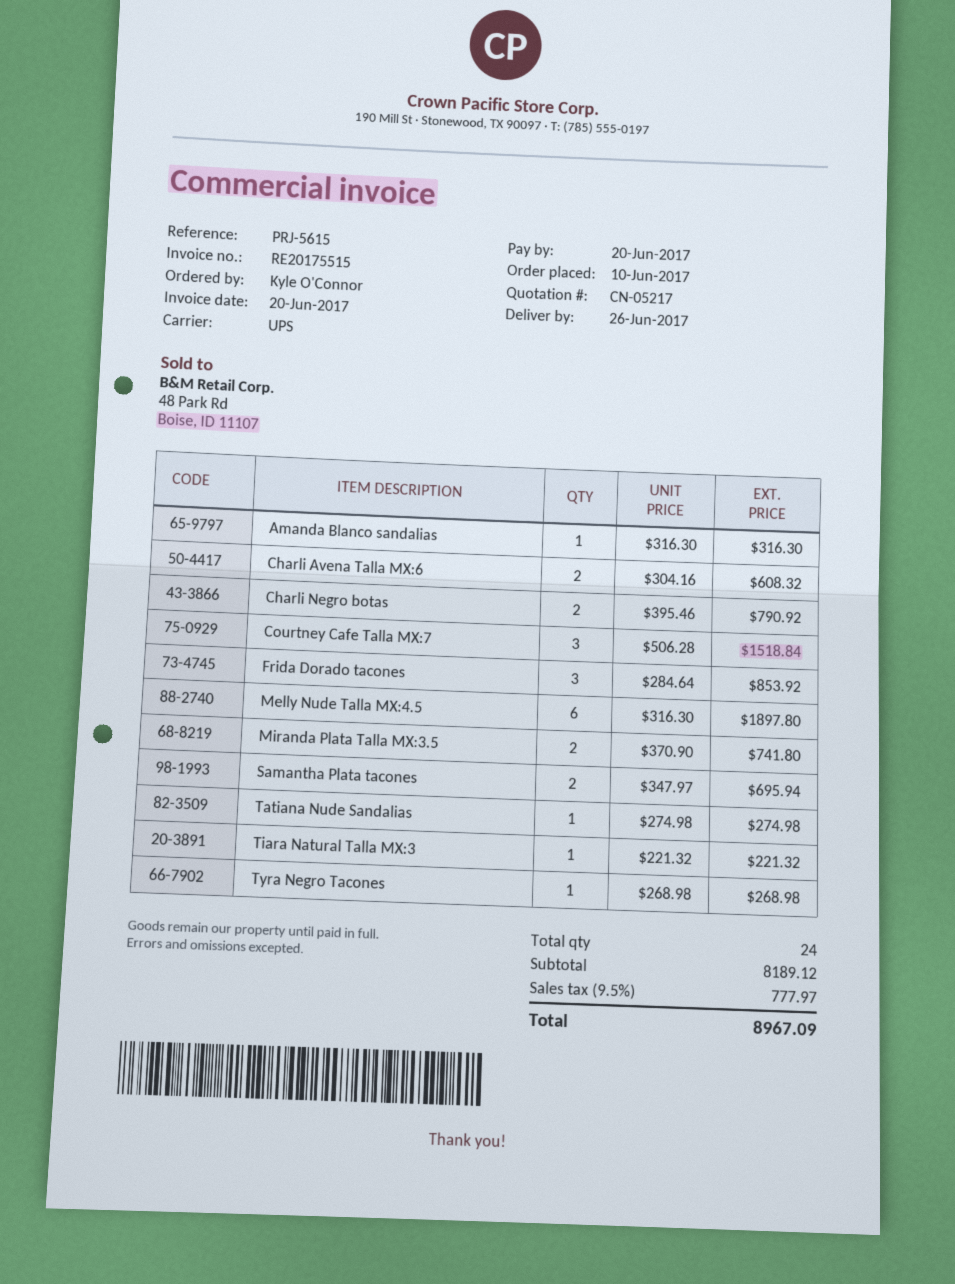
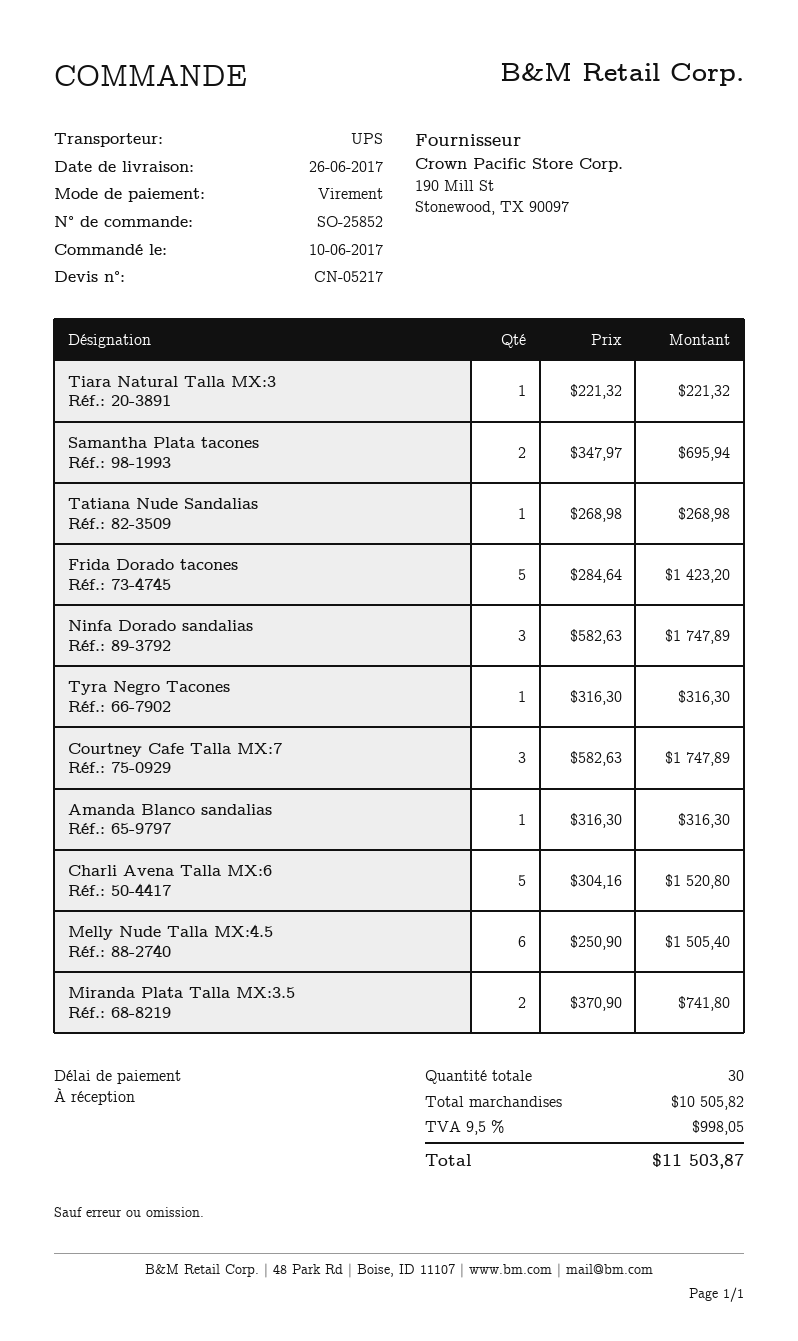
Charli Avena Talla MX:6: 2 x 304.16 = 608.32 -> 5 x 304.16 = 1520.80
Charli Negro botas: 2 x 395.46 = 790.92 -> none
Courtney Cafe Talla MX:7: 3 x 506.28 = 1518.84 -> 3 x 582.63 = 1747.89
Frida Dorado tacones: 3 x 284.64 = 853.92 -> 5 x 284.64 = 1423.20
Melly Nude Talla MX:4.5: 6 x 316.30 = 1897.80 -> 6 x 250.90 = 1505.40
Tatiana Nude Sandalias: 1 x 274.98 = 274.98 -> 1 x 268.98 = 268.98
Tyra Negro Tacones: 1 x 268.98 = 268.98 -> 1 x 316.30 = 316.30
Ninfa Dorado sandalias: none -> 3 x 582.63 = 1747.89
total quantity: 24 -> 30
subtotal: 8189.12 -> 10505.82
tax: 9.5% = 777.97 -> 9.5% = 998.05
total: 8967.09 -> 11503.87

